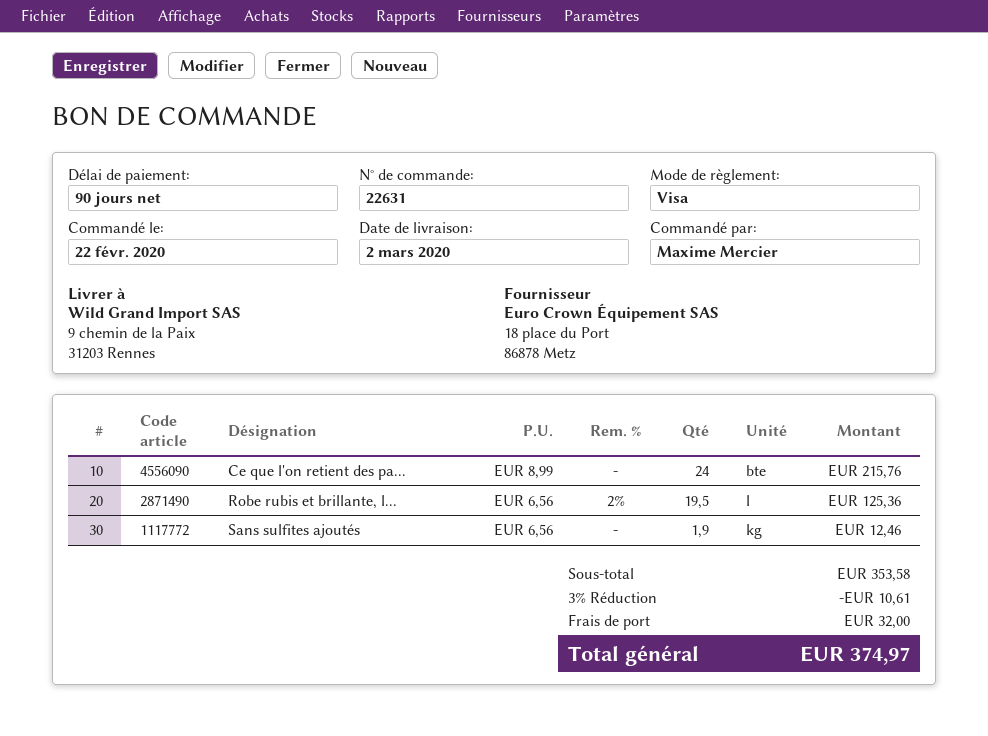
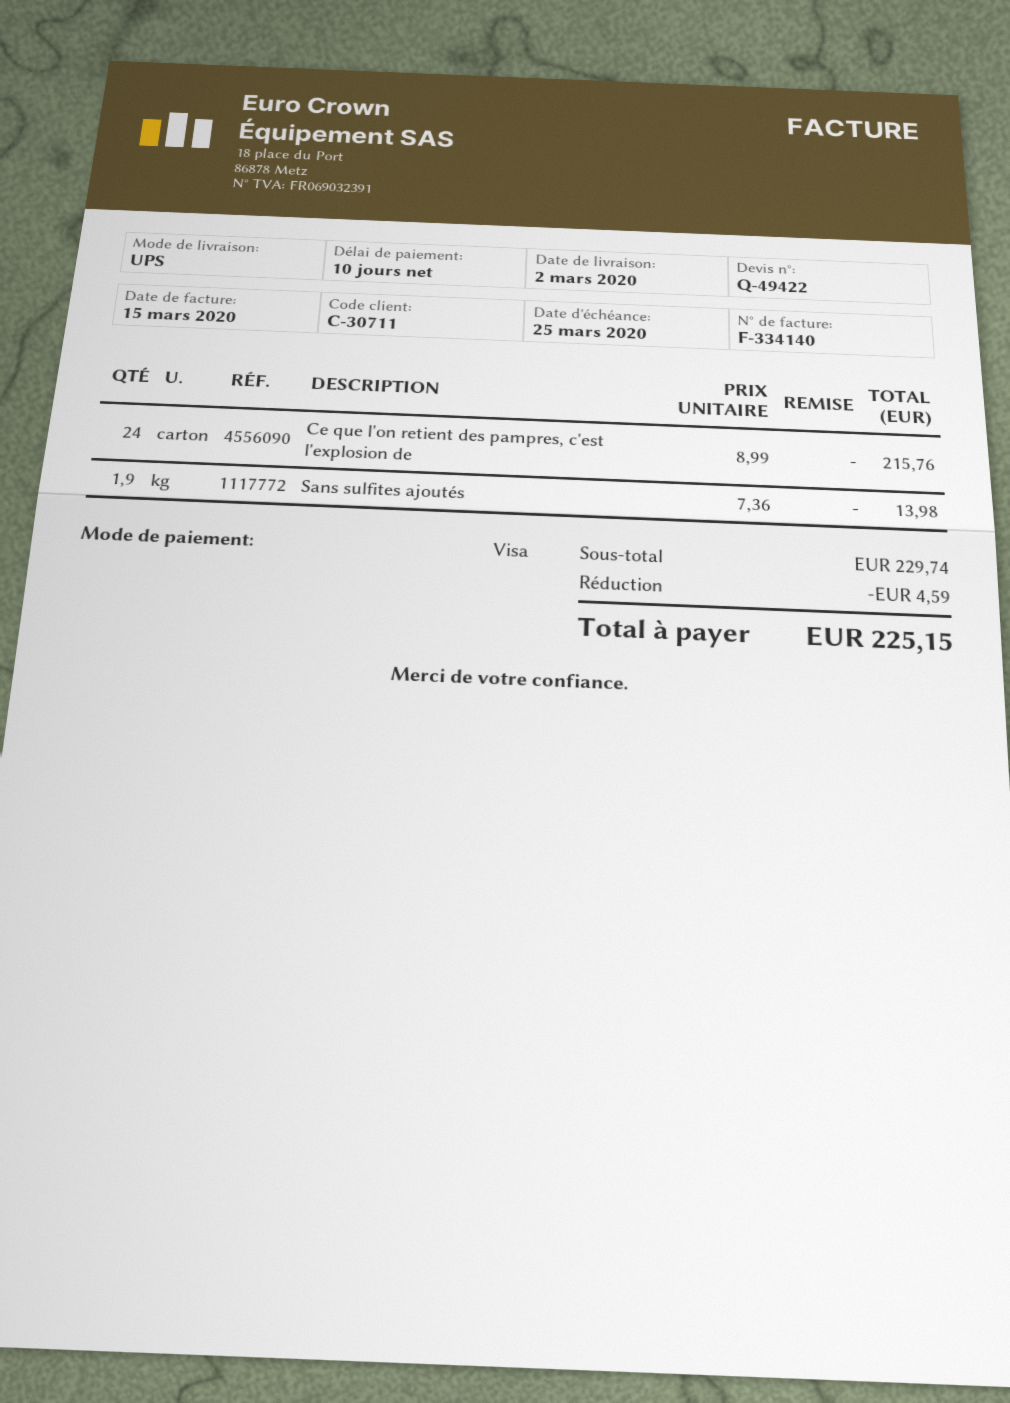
payment terms: 90 days -> 10 days
Robe rubis et brillante, l...: 19.5 x 6.56 - 2% = 125.36 -> none
Sans sulfites ajoutés: 1.9 x 6.56 = 12.46 -> 1.9 x 7.36 = 13.98
subtotal: 353.58 -> 229.74
discount: 10.61 -> 4.59
shipping: 32.00 -> none
total: 374.97 -> 225.15

